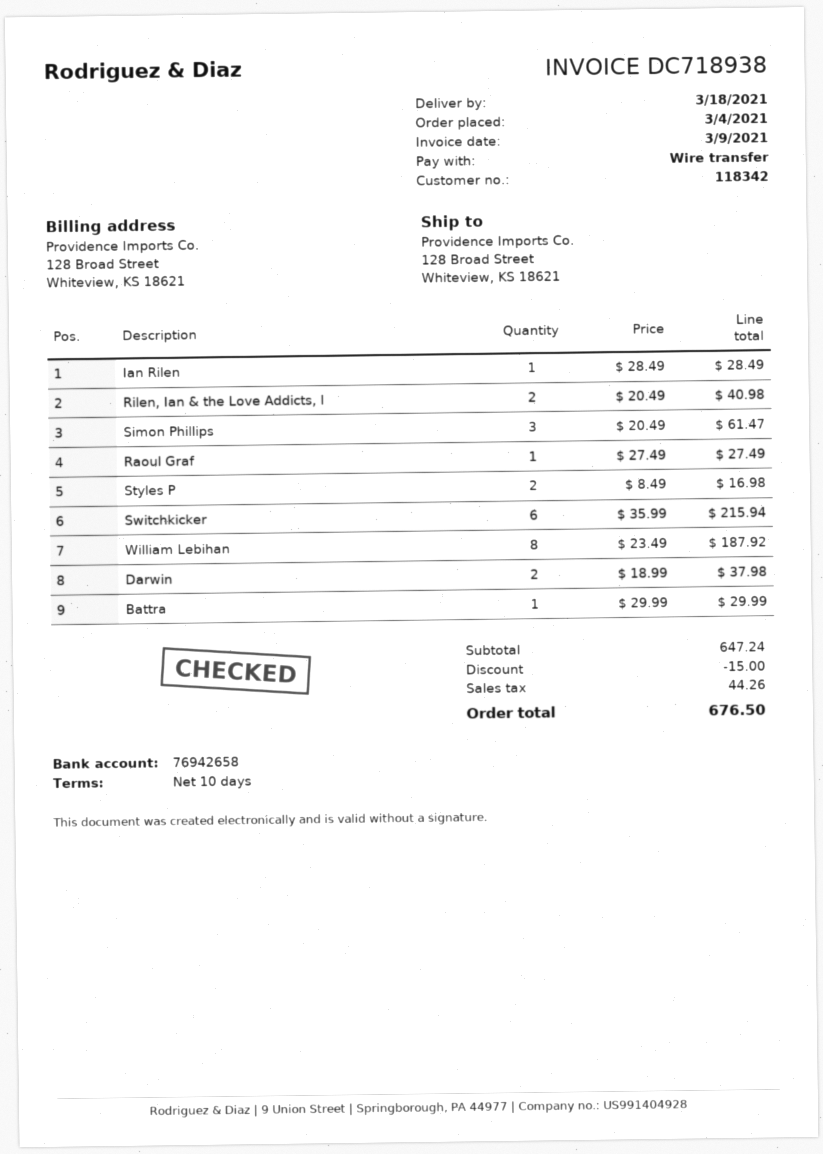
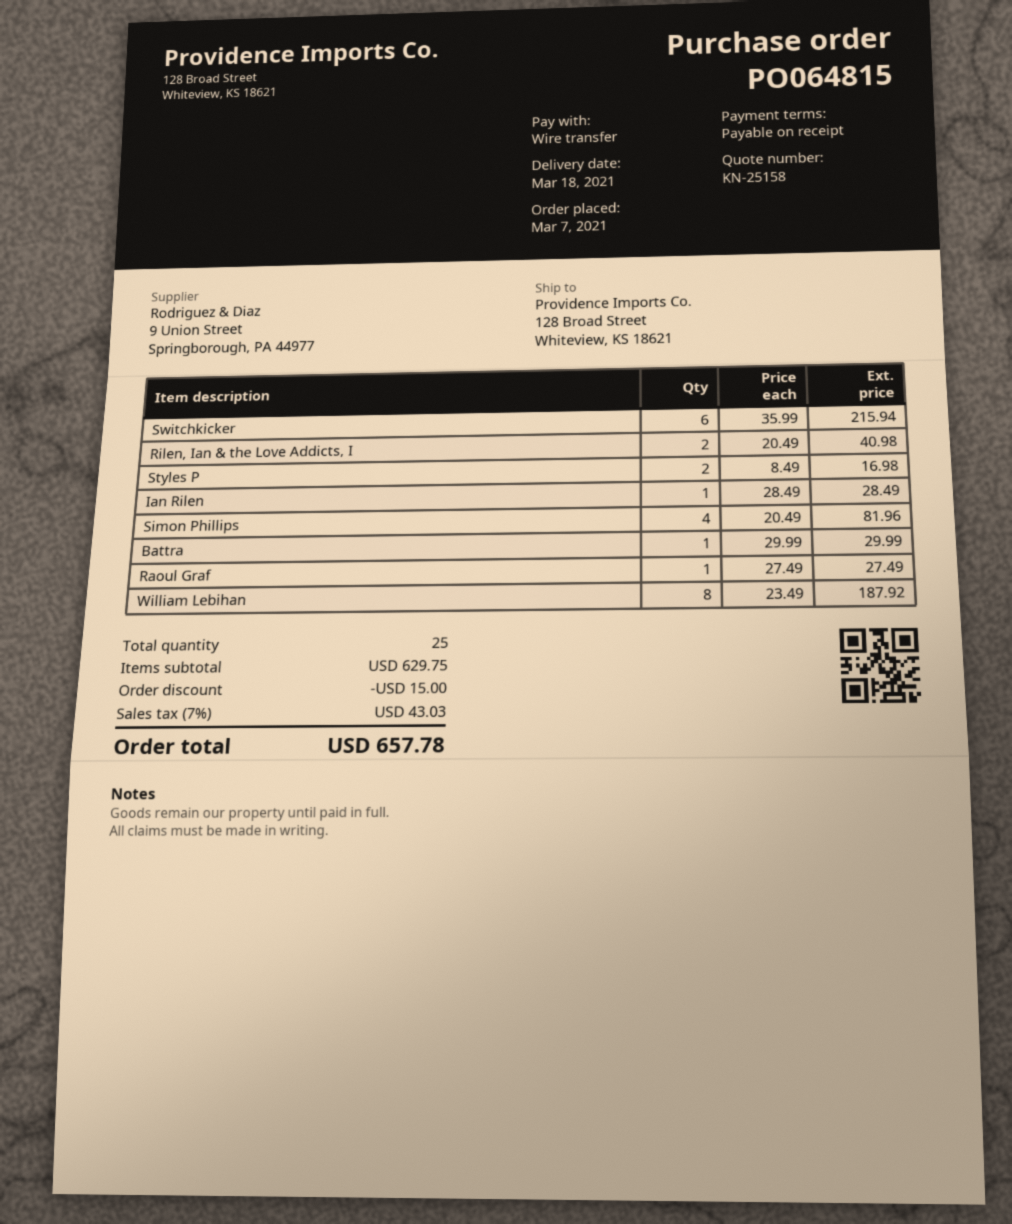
order date: 2021-03-04 -> 2021-03-07
payment terms: 10 days -> on receipt
Simon Phillips: 3 x 20.49 = 61.47 -> 4 x 20.49 = 81.96
Darwin: 2 x 18.99 = 37.98 -> none
subtotal: 647.24 -> 629.75
tax: 44.26 -> 43.03
total: 676.50 -> 657.78

